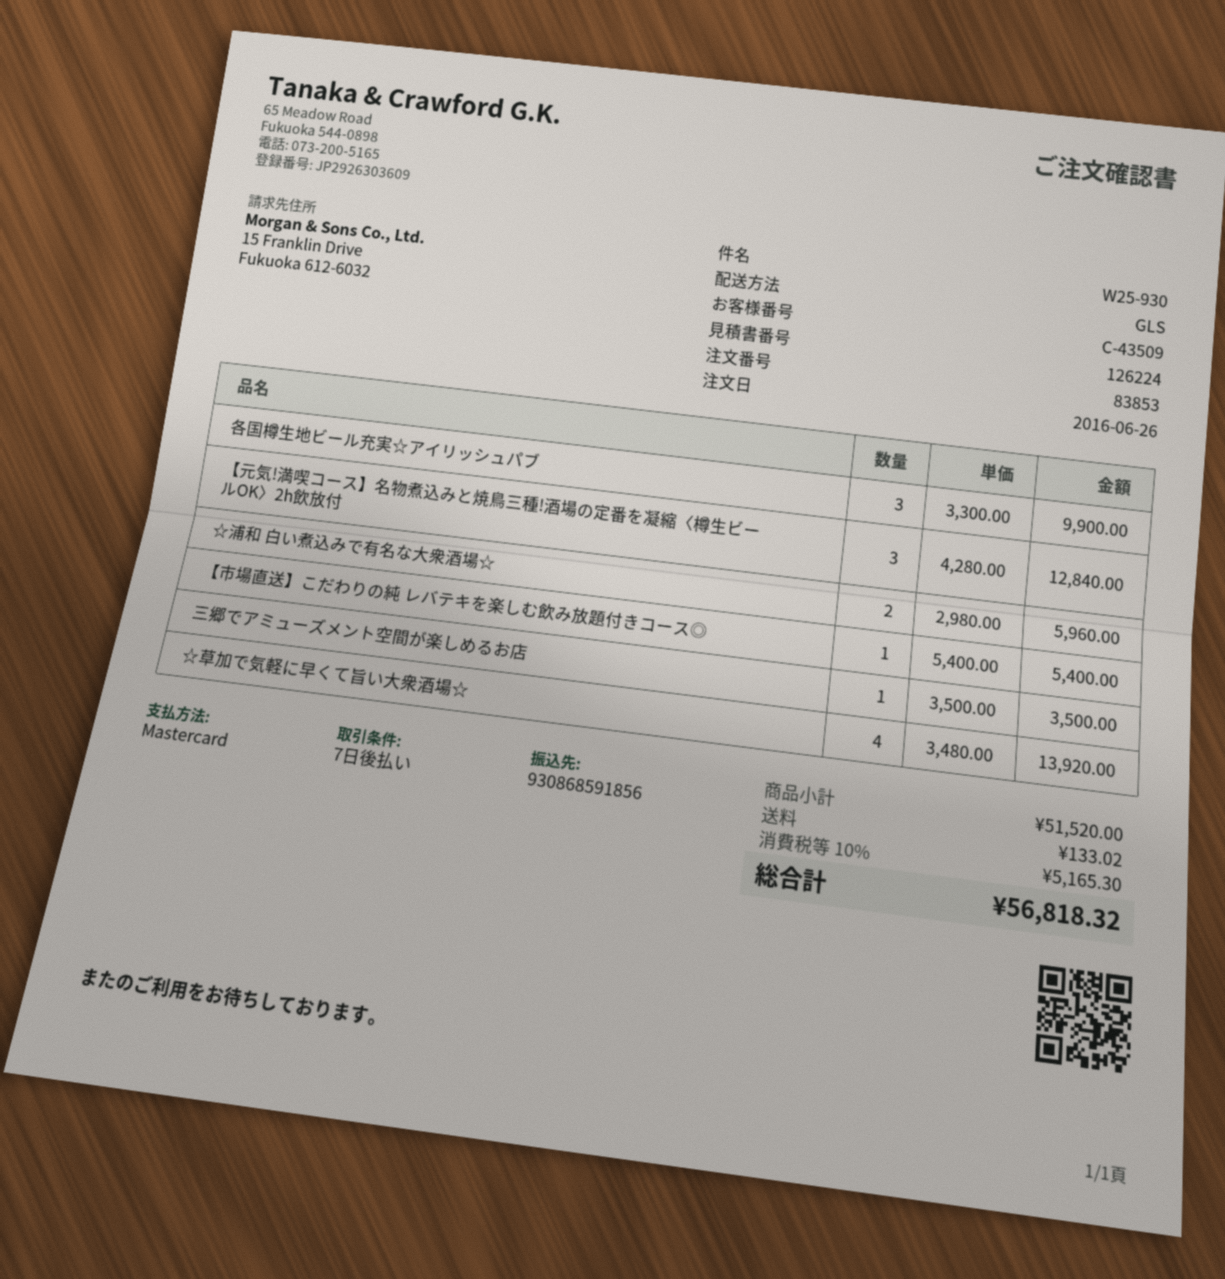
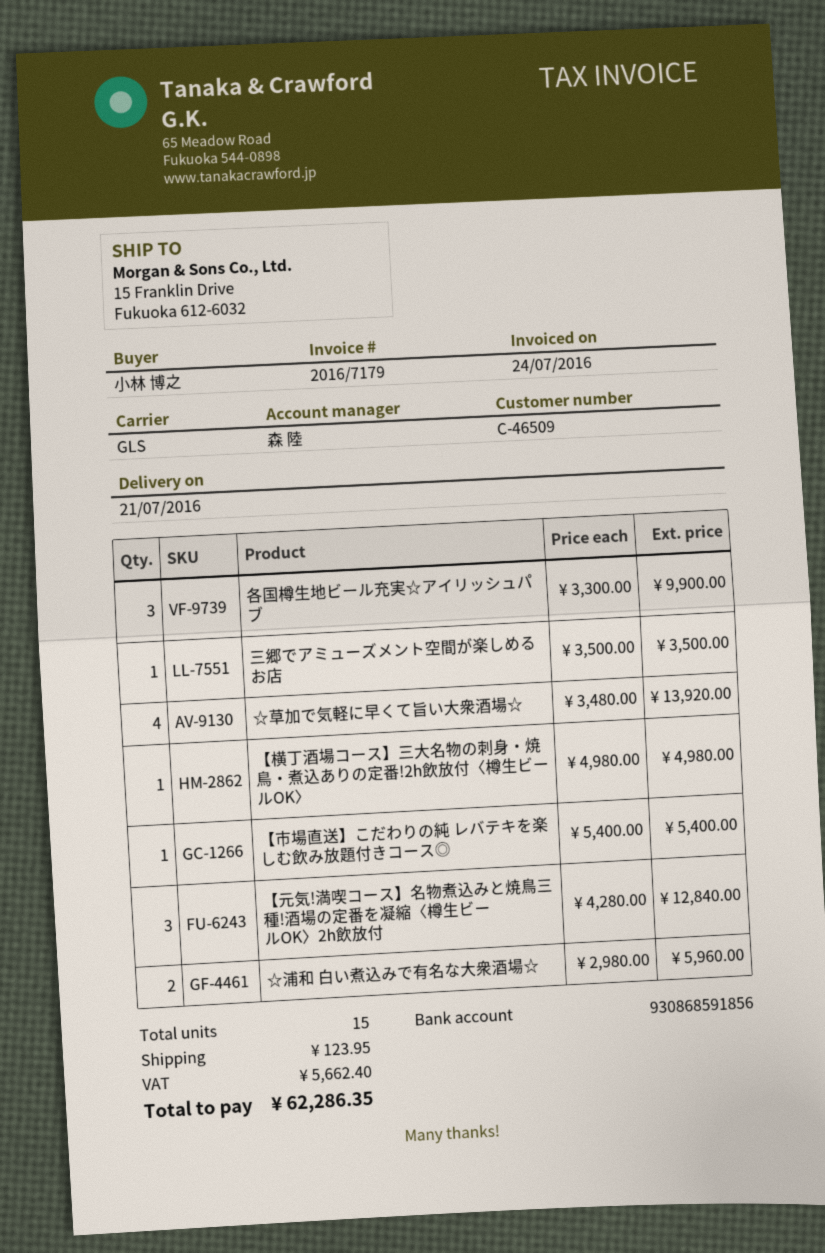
customer number: C-43509 -> C-46509
【横丁酒場コース】三大名物の刺身・焼鳥・煮込ありの定番!2h飲放付〈樽生ビールOK〉: none -> 1 x 4980.00 = 4980.00
shipping: 133.02 -> 123.95
tax: 5165.30 -> 5662.40
total: 56818.32 -> 62286.35

